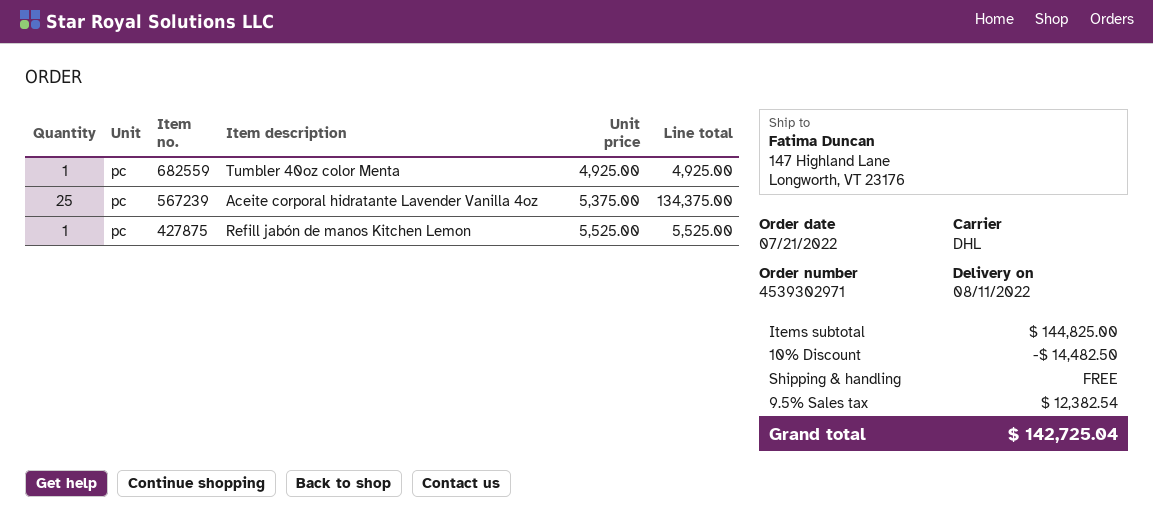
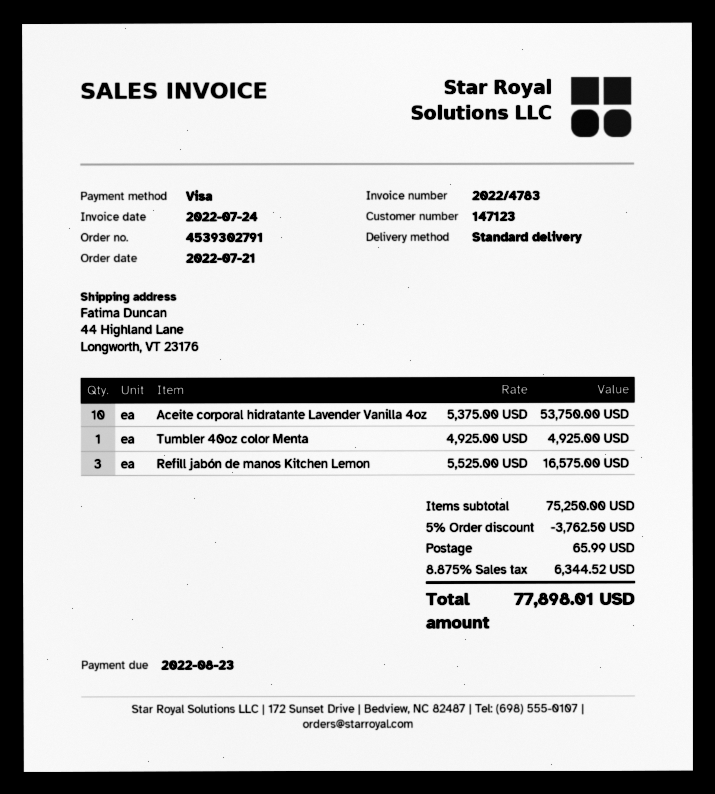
order number: 4539302971 -> 4539302791
shipping method: DHL -> standard
ship to: 147 Highland Lane, Longworth, VT 23176 -> 44 Highland Lane, Longworth, VT 23176
Aceite corporal hidratante Lavender Vanilla 4oz: 25 x 5375.00 = 134375.00 -> 10 x 5375.00 = 53750.00
Refill jabón de manos Kitchen Lemon: 1 x 5525.00 = 5525.00 -> 3 x 5525.00 = 16575.00
subtotal: 144825.00 -> 75250.00
discount: 10% = 14482.50 -> 5% = 3762.50
shipping: 0.00 -> 65.99
tax: 9.5% = 12382.54 -> 8.875% = 6344.52
total: 142725.04 -> 77898.01

